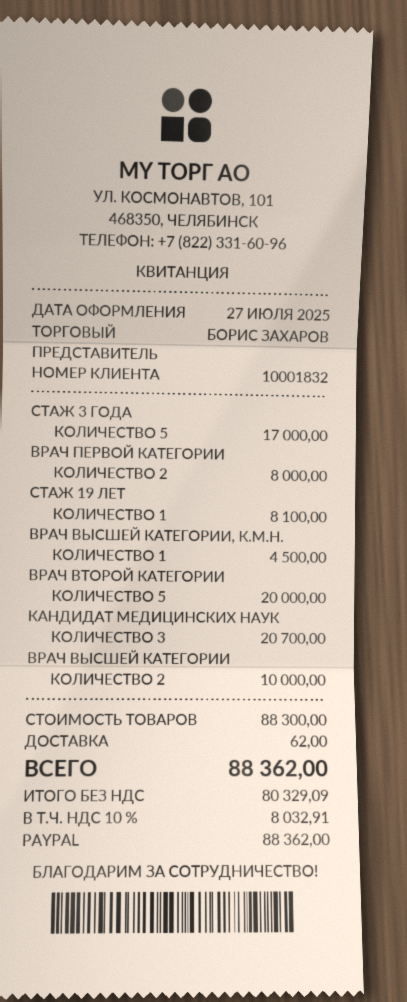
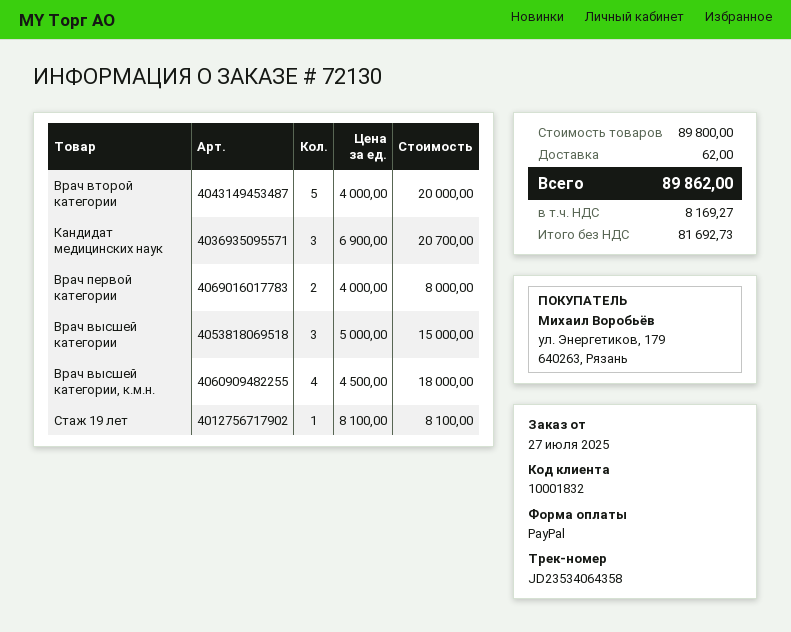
СТАЖ 3 ГОДА: 5 for 17000.00 -> none
ВРАЧ ВЫСШЕЙ КАТЕГОРИИ, К.М.Н.: 1 for 4500.00 -> 4 for 18000.00
ВРАЧ ВЫСШЕЙ КАТЕГОРИИ: 2 for 10000.00 -> 3 for 15000.00
subtotal: 88300.00 -> 89800.00
net: 80329.09 -> 81692.73
tax: 8032.91 -> 8169.27
total: 88362.00 -> 89862.00

